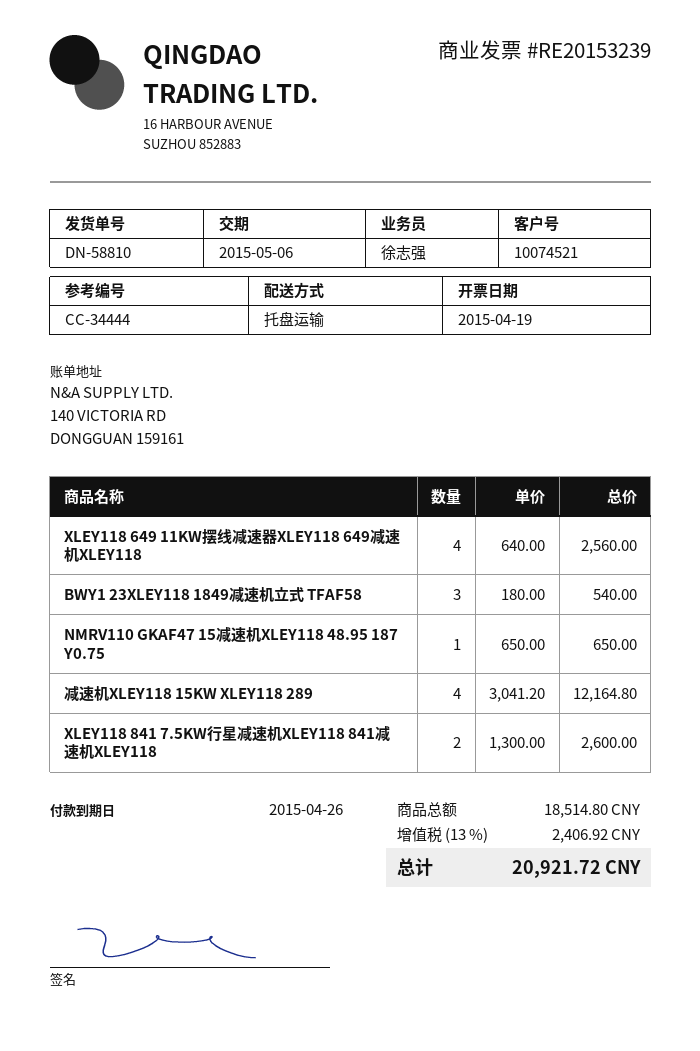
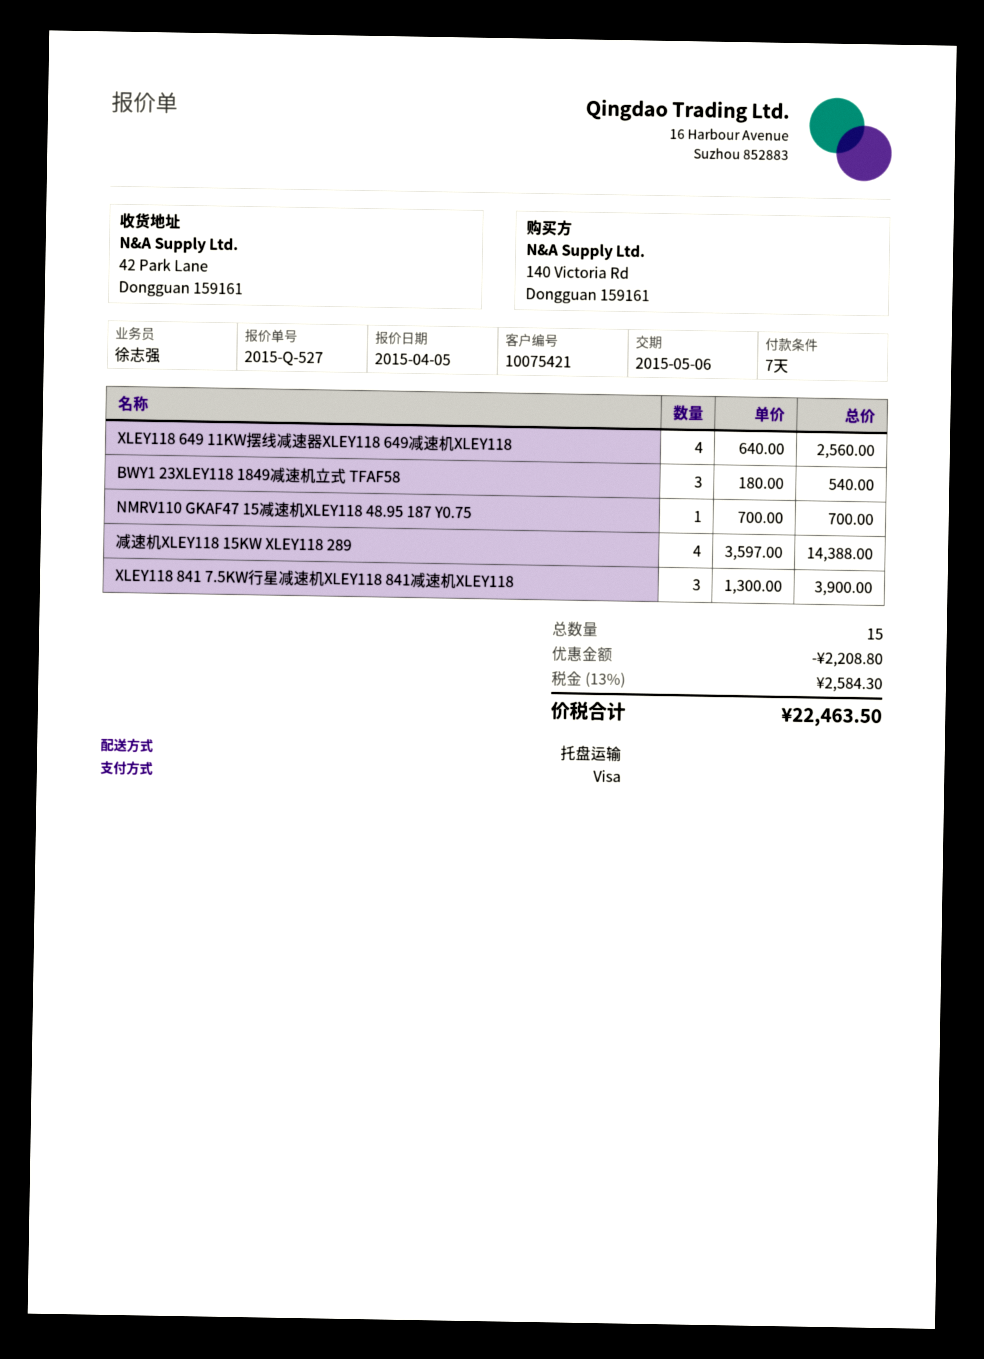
customer number: 10074521 -> 10075421
NMRV110 GKAF47 15减速机XLEY118 48.95 187 Y0.75: 1 x 650.00 = 650.00 -> 1 x 700.00 = 700.00
减速机XLEY118 15KW XLEY118 289: 4 x 3041.20 = 12164.80 -> 4 x 3597.00 = 14388.00
XLEY118 841 7.5KW行星减速机XLEY118 841减速机XLEY118: 2 x 1300.00 = 2600.00 -> 3 x 1300.00 = 3900.00
discount: none -> 2208.80
tax: 13% = 2406.92 -> 13% = 2584.30
total: 20921.72 -> 22463.50

